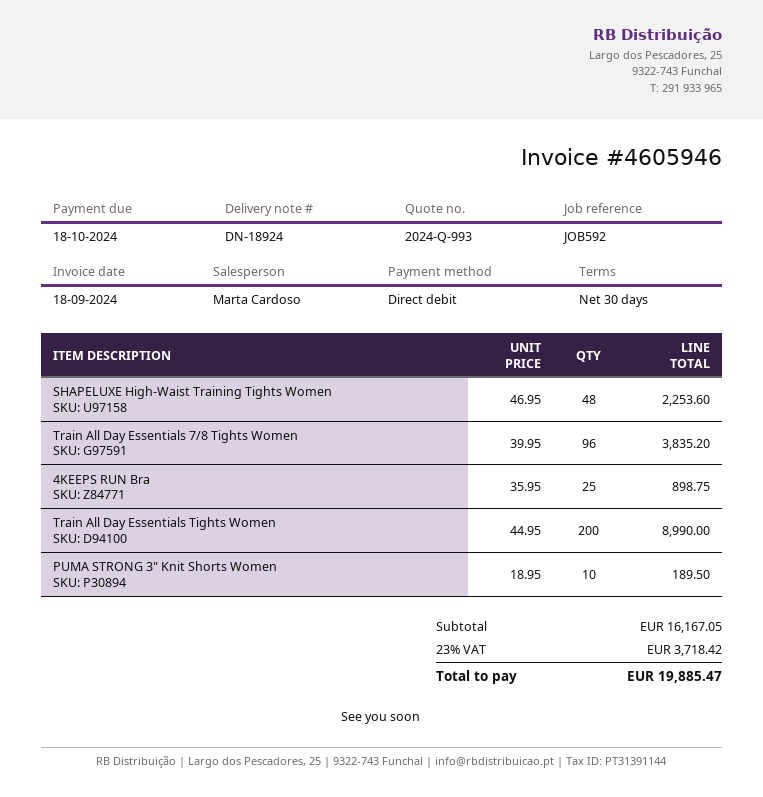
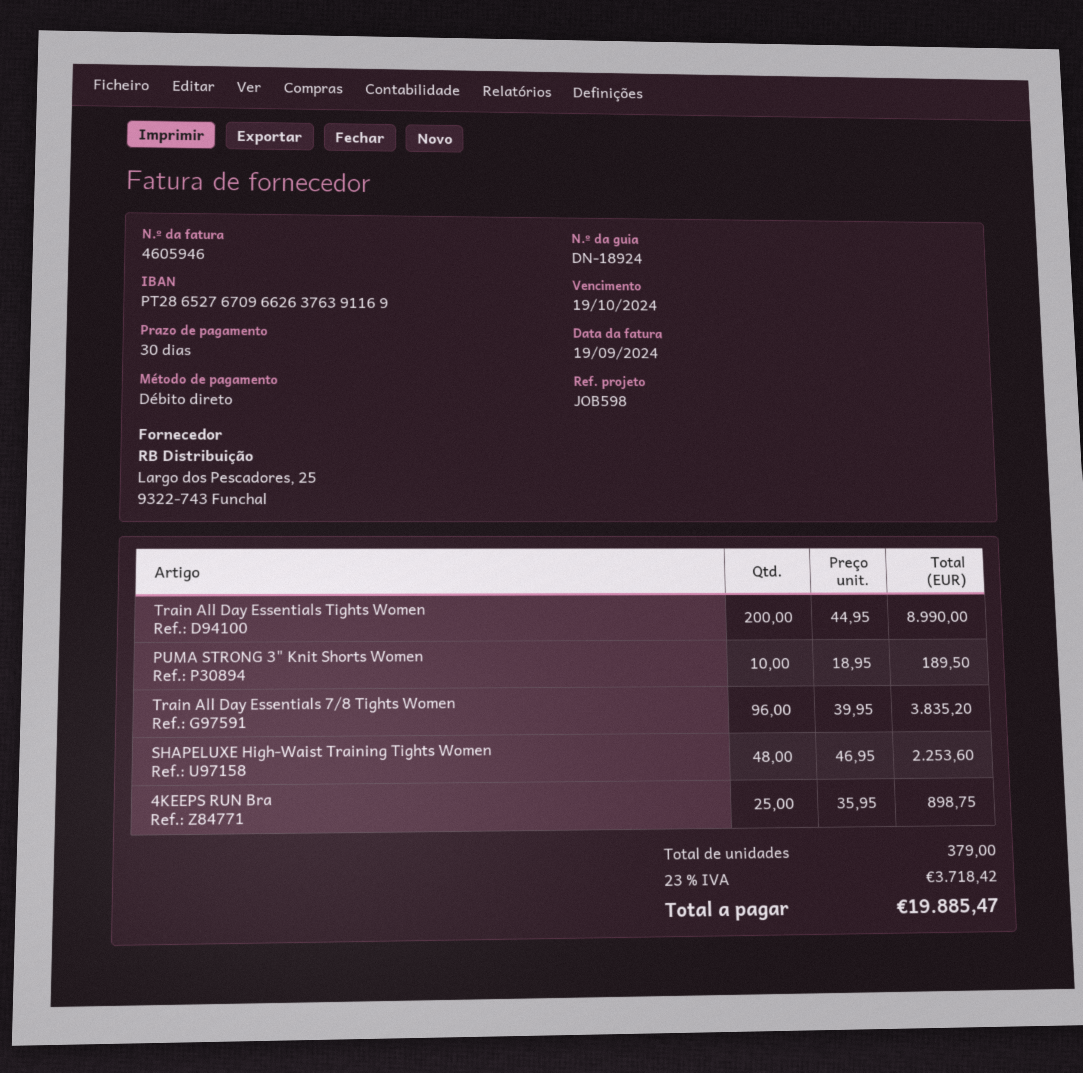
invoice date: 2024-09-18 -> 2024-09-19
due date: 2024-10-18 -> 2024-10-19
reference: JOB592 -> JOB598

